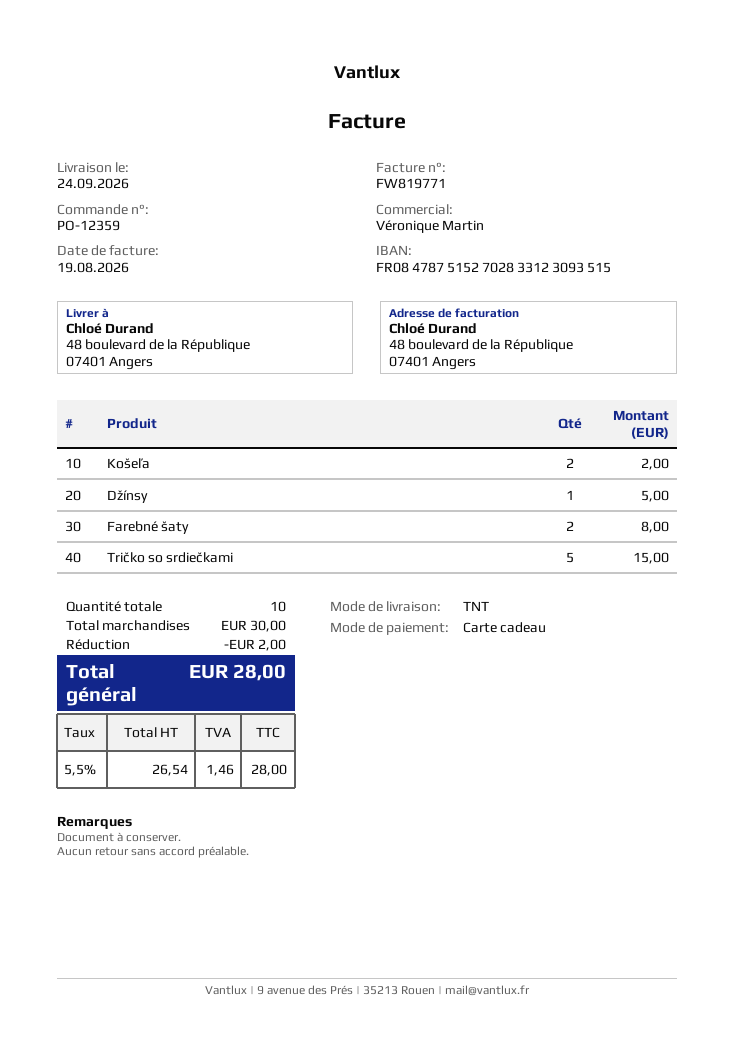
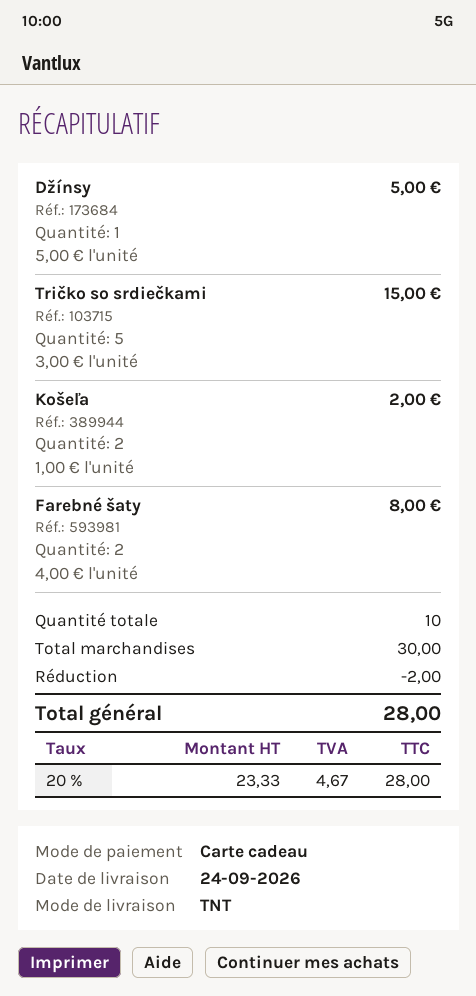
net: 26.54 -> 23.33
tax: 5.5% = 1.46 -> 20% = 4.67

